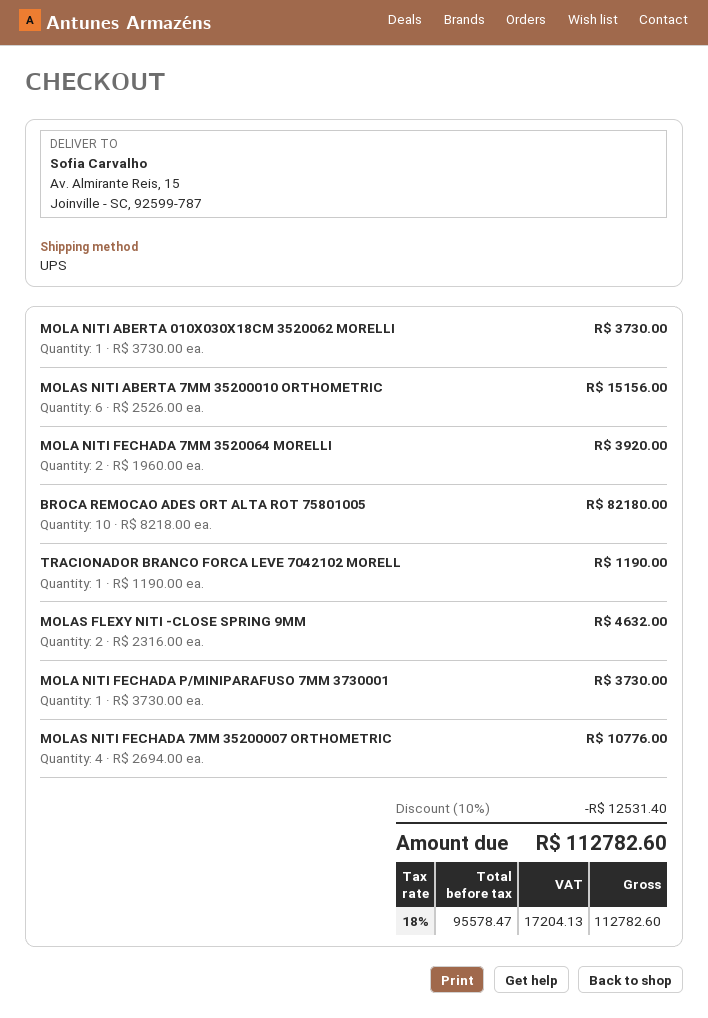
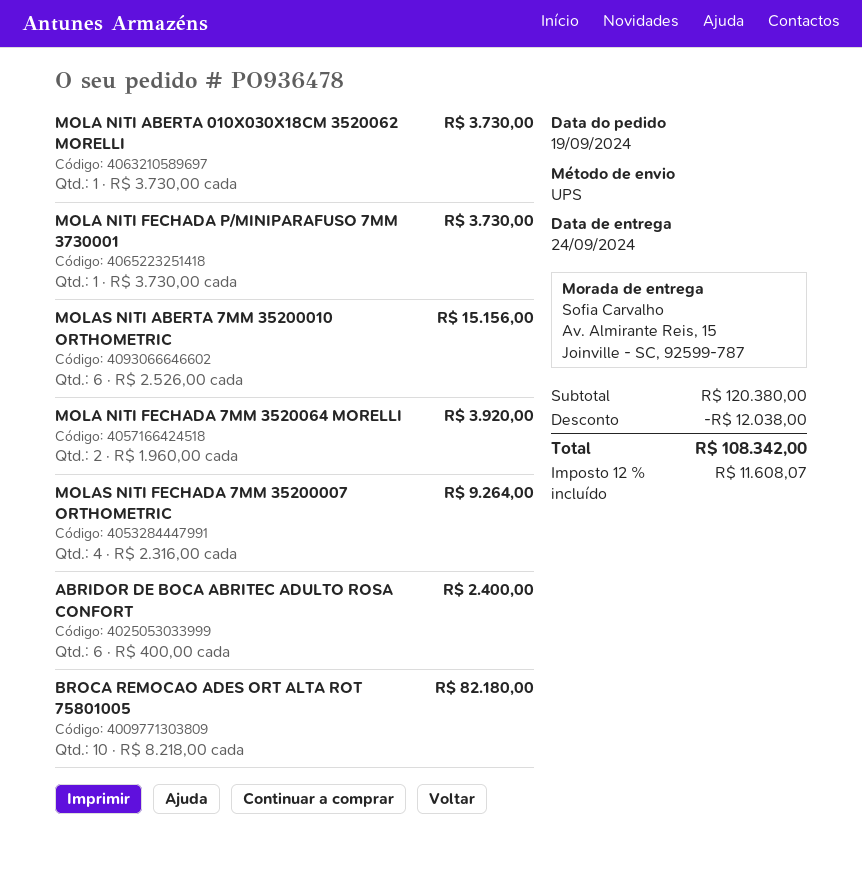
TRACIONADOR BRANCO FORCA LEVE 7042102 MORELL: 1 x 1190.00 = 1190.00 -> none
MOLAS FLEXY NITI -CLOSE SPRING 9MM: 2 x 2316.00 = 4632.00 -> none
MOLAS NITI FECHADA 7MM 35200007 ORTHOMETRIC: 4 x 2694.00 = 10776.00 -> 4 x 2316.00 = 9264.00
ABRIDOR DE BOCA ABRITEC ADULTO ROSA CONFORT: none -> 6 x 400.00 = 2400.00
discount: 12531.40 -> 12038.00
tax: 18% = 17204.13 -> 12% = 11608.07
total: 112782.60 -> 108342.00

